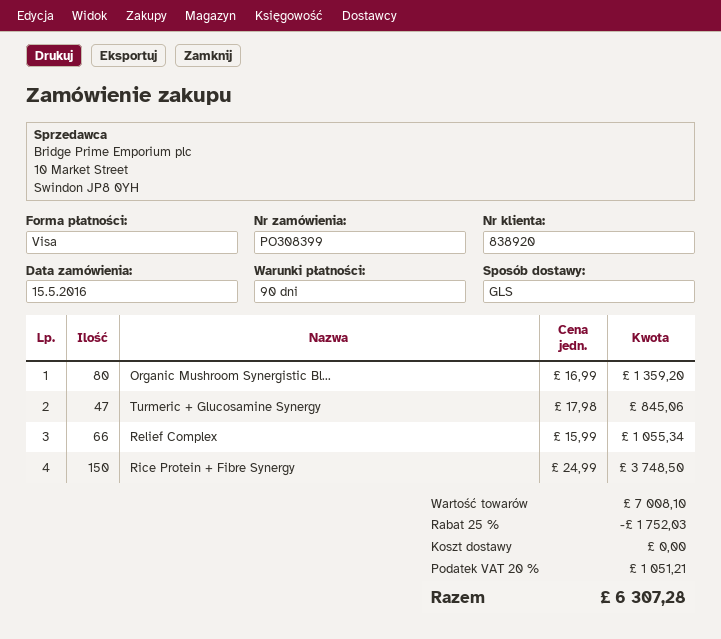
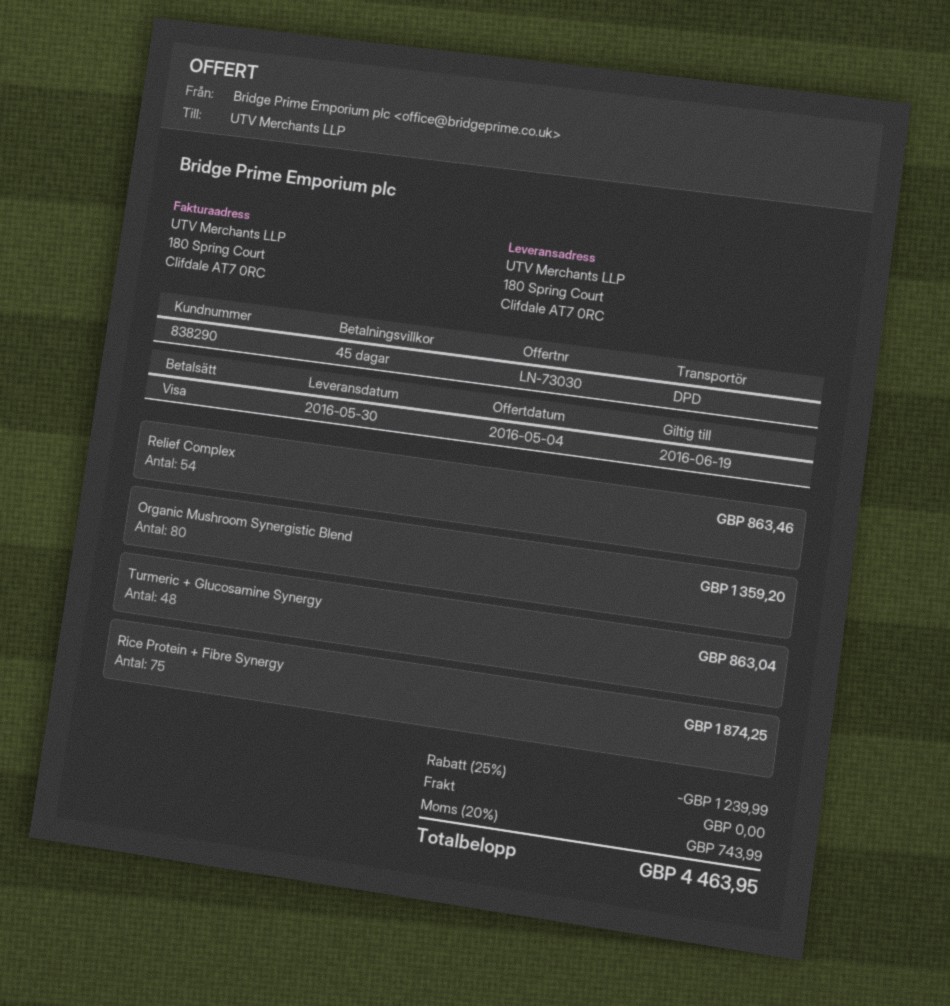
payment terms: 90 days -> 45 days
customer number: 838920 -> 838290
shipping method: GLS -> DPD
Turmeric + Glucosamine Synergy: 47 for 845.06 -> 48 for 863.04
Relief Complex: 66 for 1055.34 -> 54 for 863.46
Rice Protein + Fibre Synergy: 150 for 3748.50 -> 75 for 1874.25
discount: 25% = 1752.03 -> 25% = 1239.99
tax: 20% = 1051.21 -> 20% = 743.99
total: 6307.28 -> 4463.95

